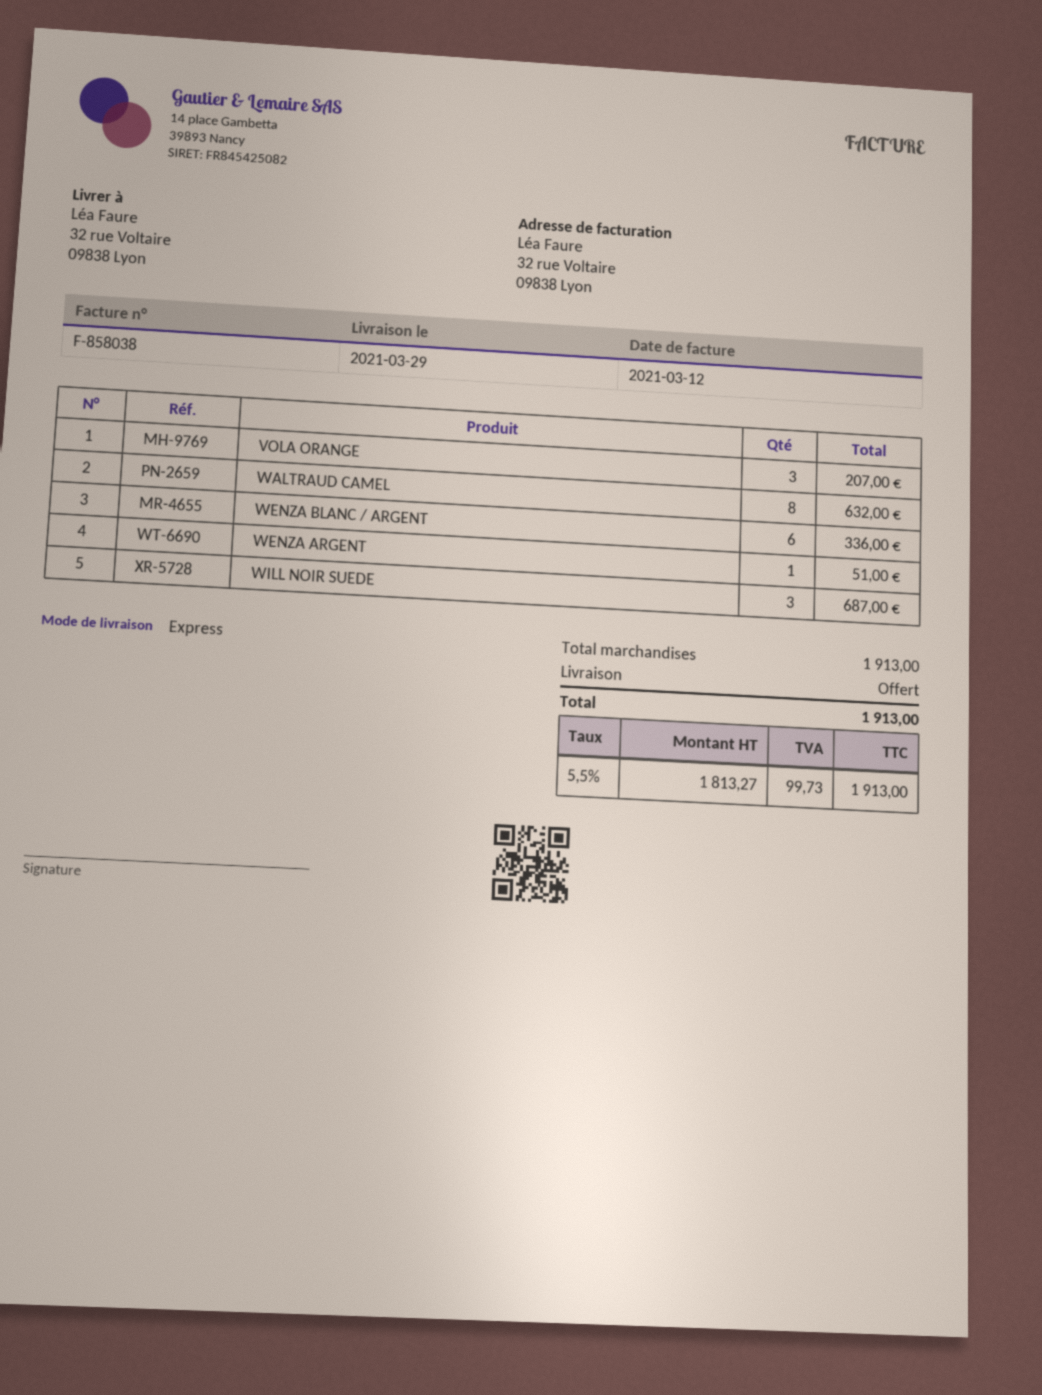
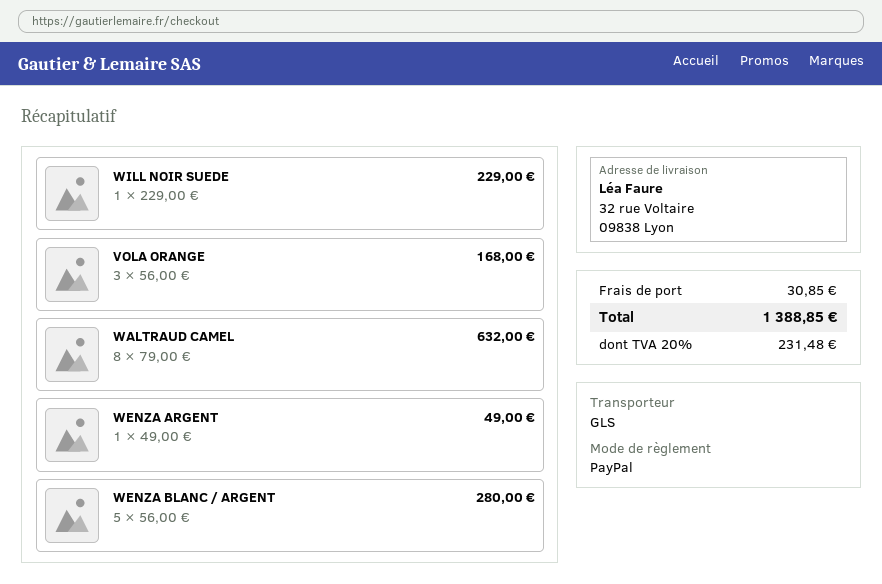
shipping method: express -> GLS
VOLA ORANGE: 3 for 207.00 -> 3 for 168.00
WENZA BLANC / ARGENT: 6 for 336.00 -> 5 for 280.00
WENZA ARGENT: 1 for 51.00 -> 1 for 49.00
WILL NOIR SUEDE: 3 for 687.00 -> 1 for 229.00
shipping: 0.00 -> 30.85
tax: 5.5% = 99.73 -> 20% = 231.48
total: 1913.00 -> 1388.85

